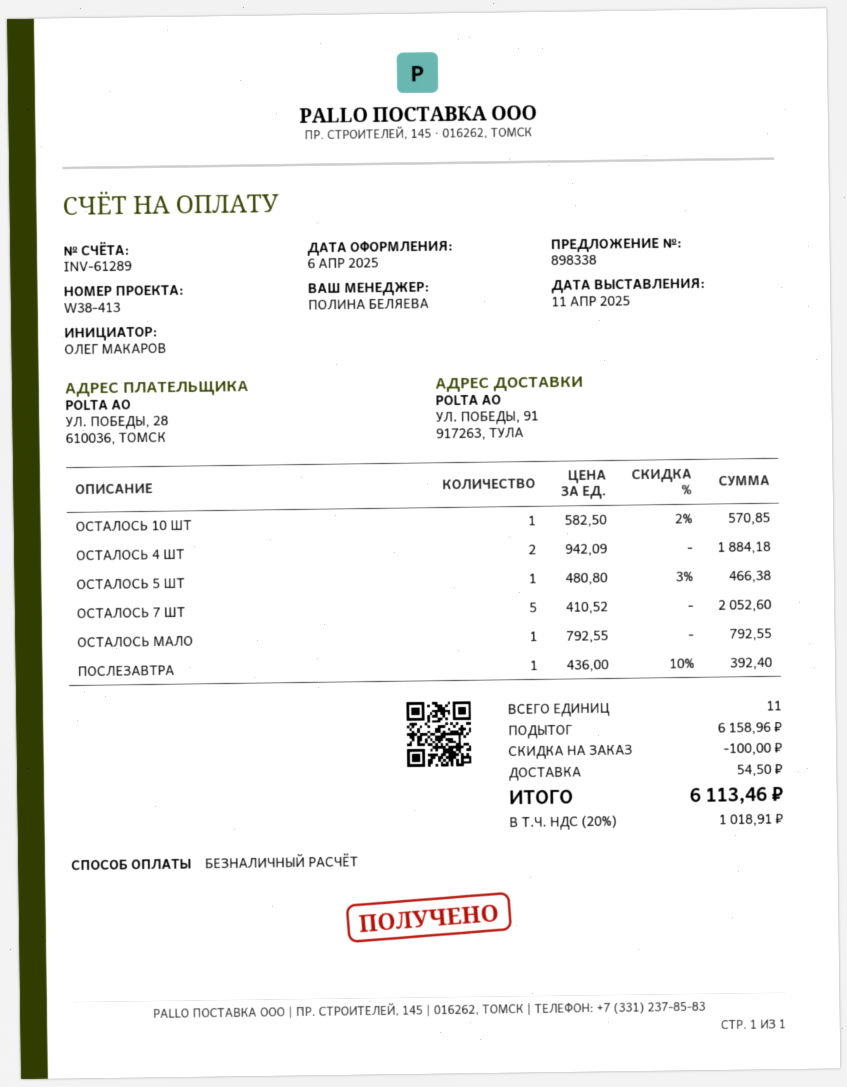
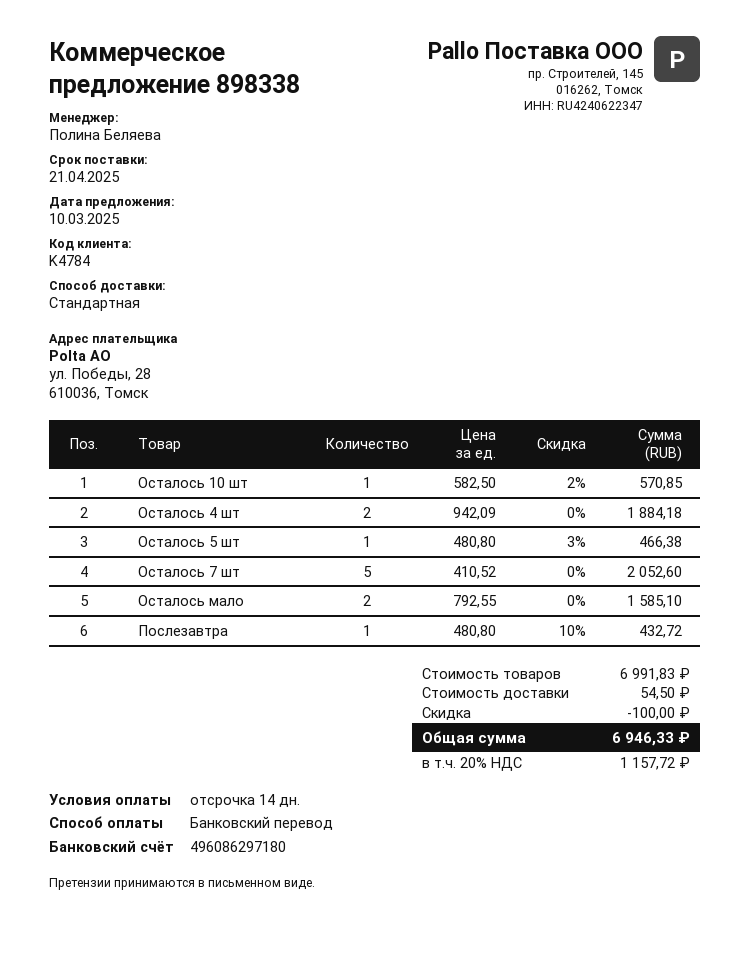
ОСТАЛОСЬ МАЛО: 1 x 792.55 = 792.55 -> 2 x 792.55 = 1585.10
ПОСЛЕЗАВТРА: 1 x 436.00 - 10% = 392.40 -> 1 x 480.80 - 10% = 432.72
subtotal: 6158.96 -> 6991.83
tax: 20% = 1018.91 -> 20% = 1157.72
total: 6113.46 -> 6946.33

